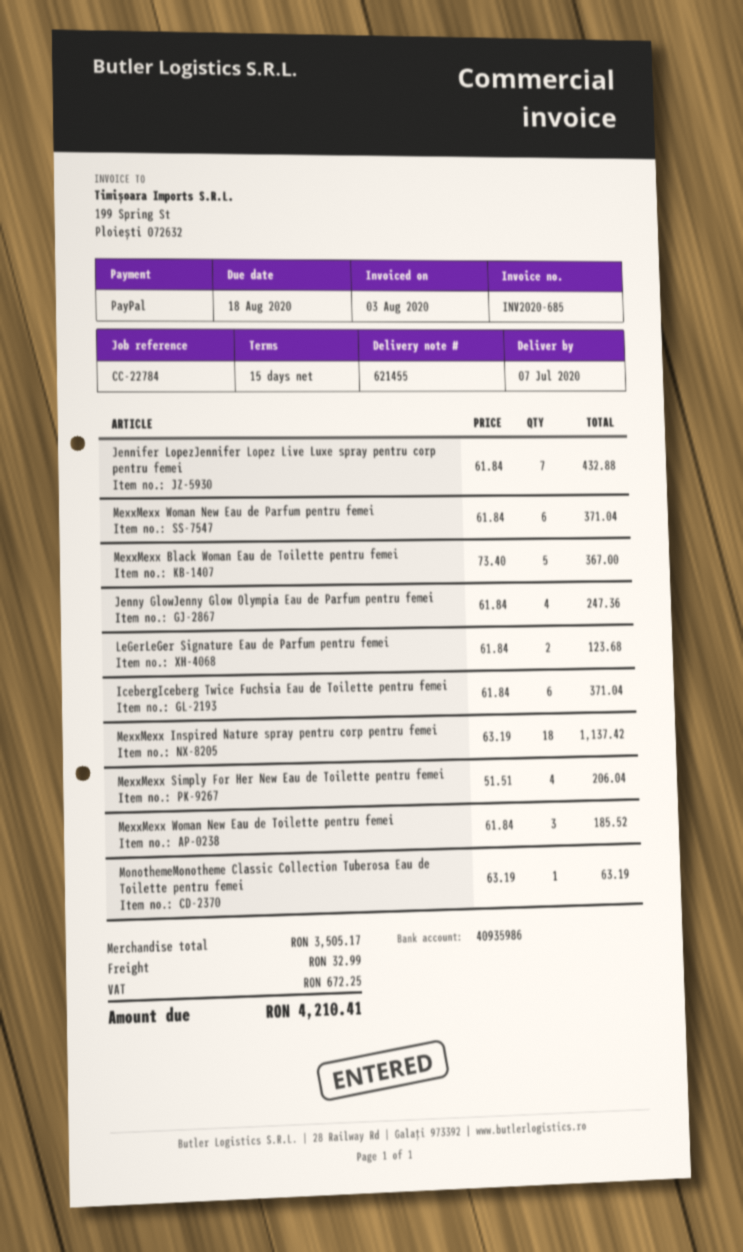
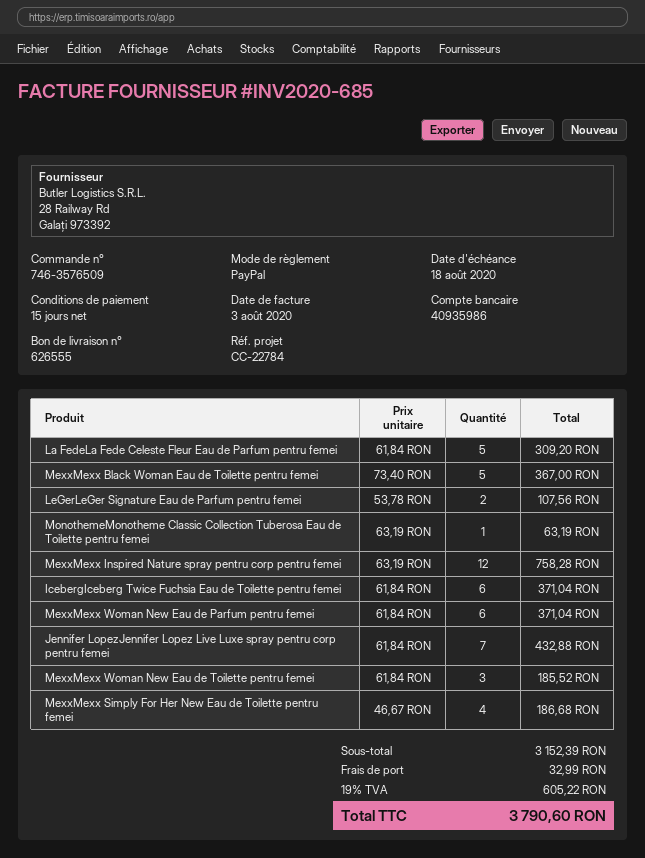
delivery note number: 621455 -> 626555
Jenny GlowJenny Glow Olympia Eau de Parfum pentru femei: 4 x 61.84 = 247.36 -> none
LeGerLeGer Signature Eau de Parfum pentru femei: 2 x 61.84 = 123.68 -> 2 x 53.78 = 107.56
MexxMexx Inspired Nature spray pentru corp pentru femei: 18 x 63.19 = 1137.42 -> 12 x 63.19 = 758.28
MexxMexx Simply For Her New Eau de Toilette pentru femei: 4 x 51.51 = 206.04 -> 4 x 46.67 = 186.68
La FedeLa Fede Celeste Fleur Eau de Parfum pentru femei: none -> 5 x 61.84 = 309.20
subtotal: 3505.17 -> 3152.39
tax: 672.25 -> 605.22
total: 4210.41 -> 3790.60

